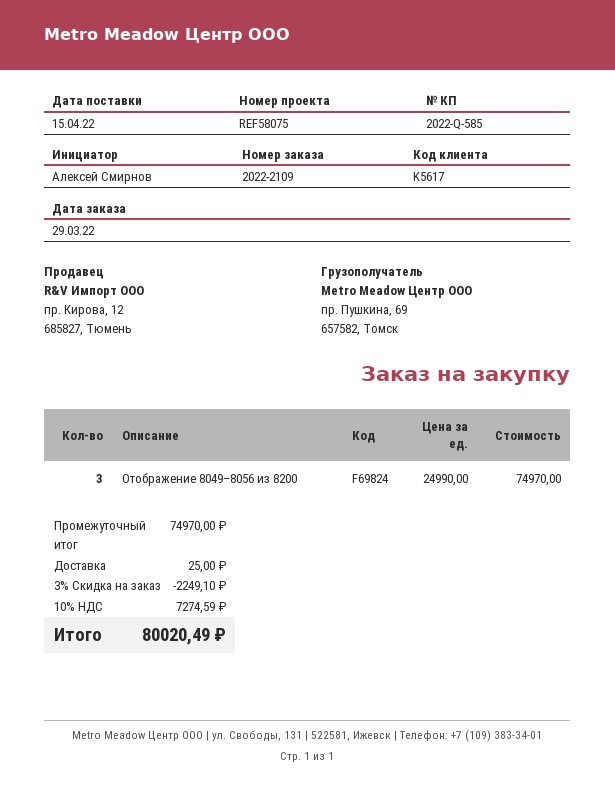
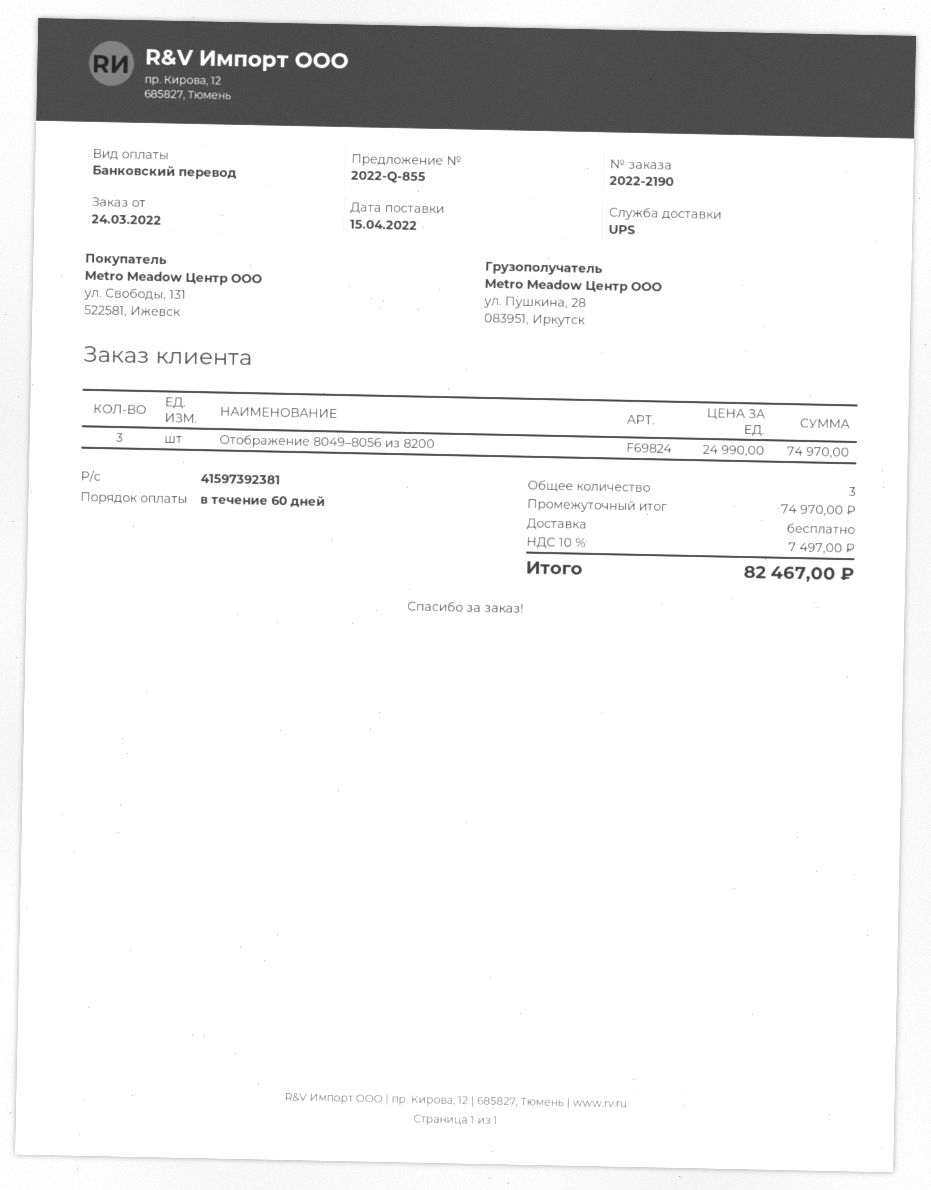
quote number: 2022-Q-585 -> 2022-Q-855
order number: 2022-2109 -> 2022-2190
order date: 2022-03-29 -> 2022-03-24
ship to: пр. Пушкина, 69, 657582, Томск -> ул. Пушкина, 28, 083951, Иркутск
discount: 3% = 2249.10 -> none
shipping: 25.00 -> 0.00
tax: 10% = 7274.59 -> 10% = 7497.00
total: 80020.49 -> 82467.00

